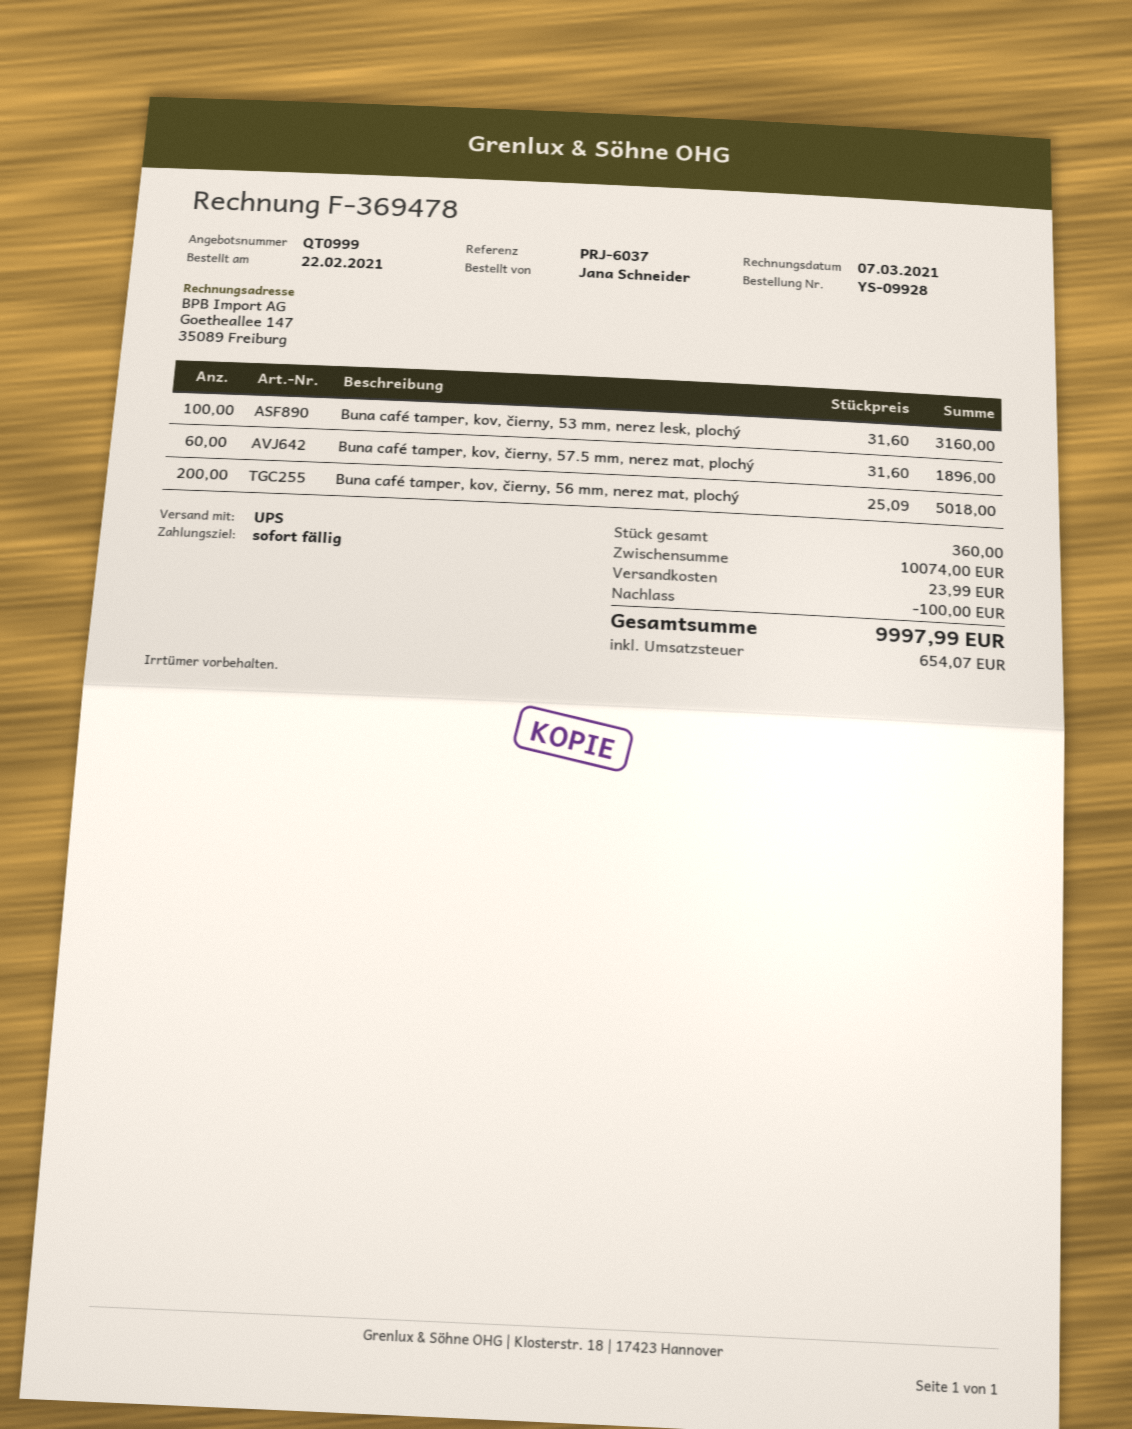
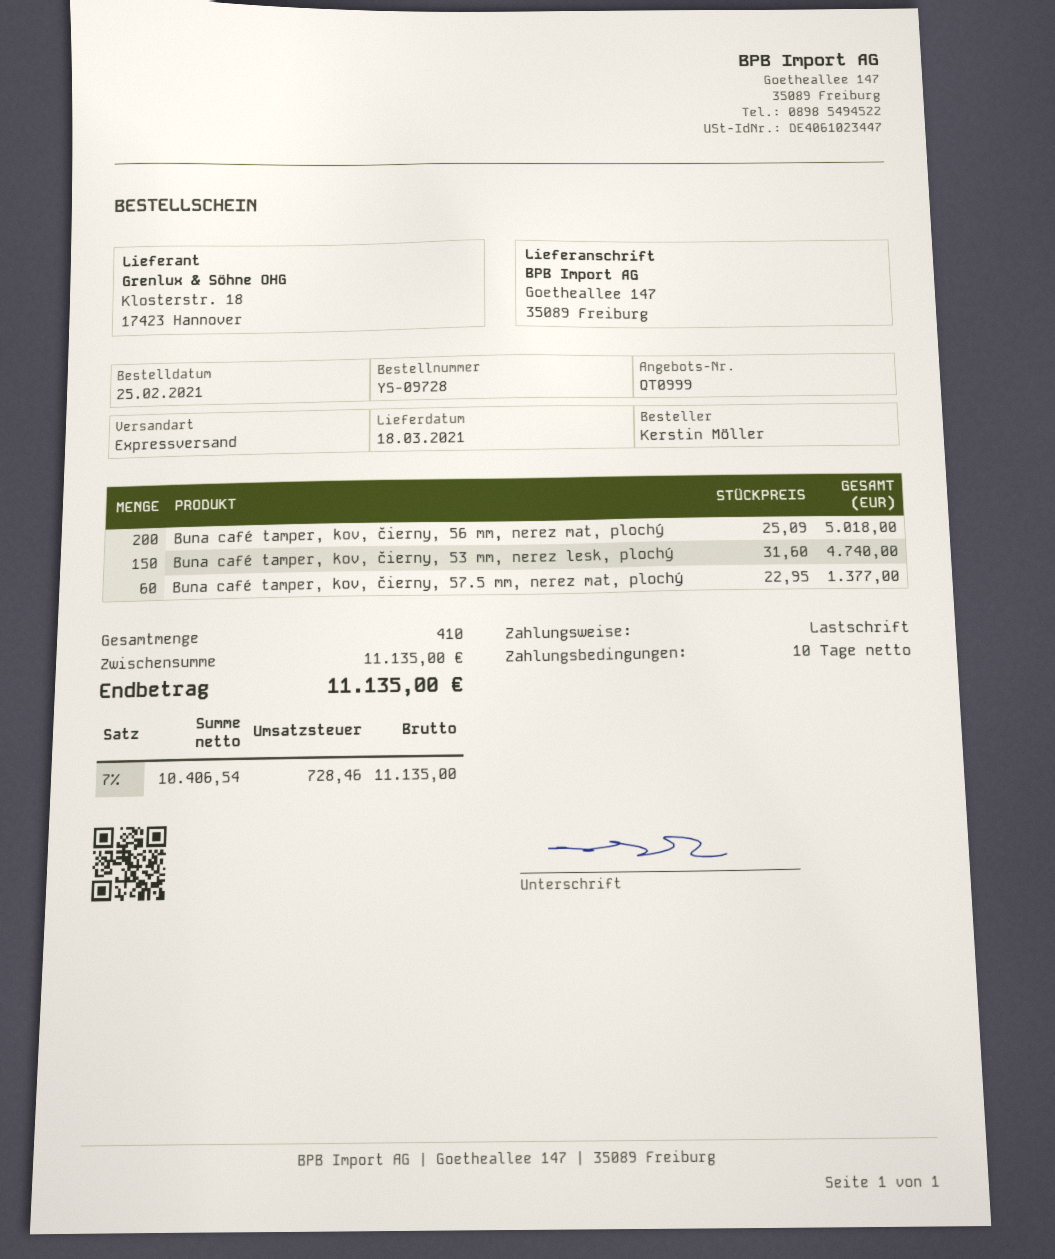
order number: YS-09928 -> YS-09728
order date: 2021-02-22 -> 2021-02-25
payment terms: on receipt -> 10 days
ordered by: Jana Schneider -> Kerstin Möller
shipping method: UPS -> express
Buna café tamper, kov, čierny, 53 mm, nerez lesk, plochý: 100 x 31.60 = 3160.00 -> 150 x 31.60 = 4740.00
Buna café tamper, kov, čierny, 57.5 mm, nerez mat, plochý: 60 x 31.60 = 1896.00 -> 60 x 22.95 = 1377.00
total quantity: 360 -> 410
subtotal: 10074.00 -> 11135.00
discount: 100.00 -> none
shipping: 23.99 -> none
tax: 654.07 -> 728.46
total: 9997.99 -> 11135.00

